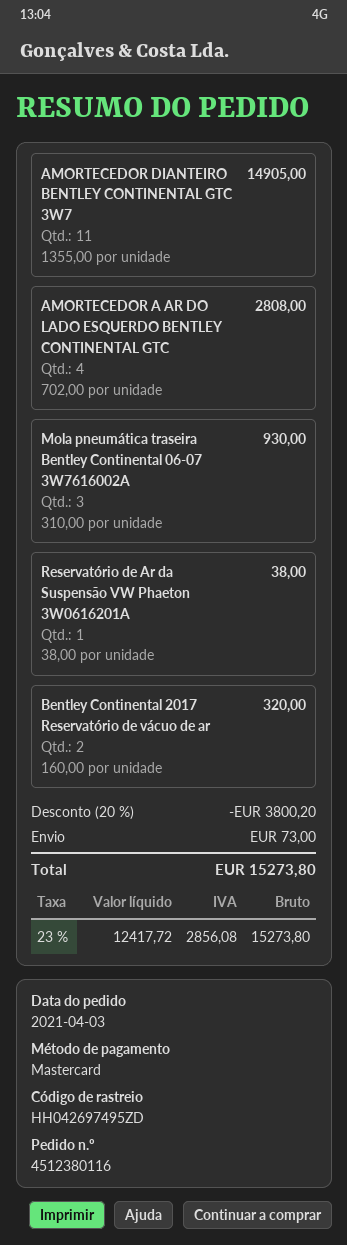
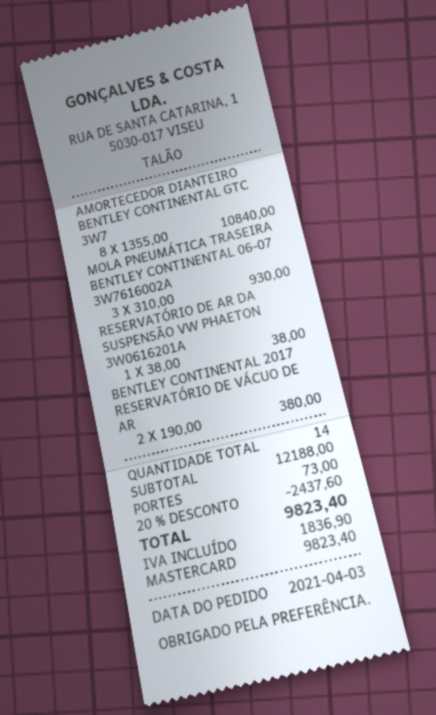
AMORTECEDOR DIANTEIRO BENTLEY CONTINENTAL GTC 3W7: 11 x 1355.00 = 14905.00 -> 8 x 1355.00 = 10840.00
AMORTECEDOR A AR DO LADO ESQUERDO BENTLEY CONTINENTAL GTC: 4 x 702.00 = 2808.00 -> none
Bentley Continental 2017 Reservatório de vácuo de ar: 2 x 160.00 = 320.00 -> 2 x 190.00 = 380.00
discount: 20% = 3800.20 -> 20% = 2437.60
tax: 2856.08 -> 1836.90
total: 15273.80 -> 9823.40

